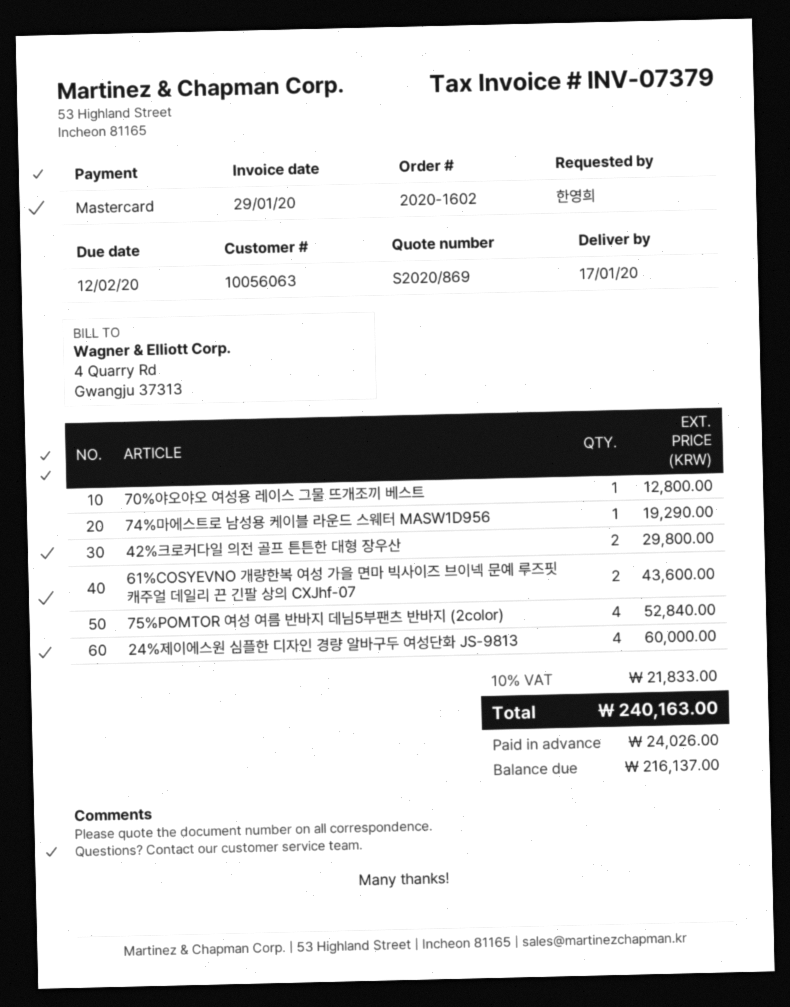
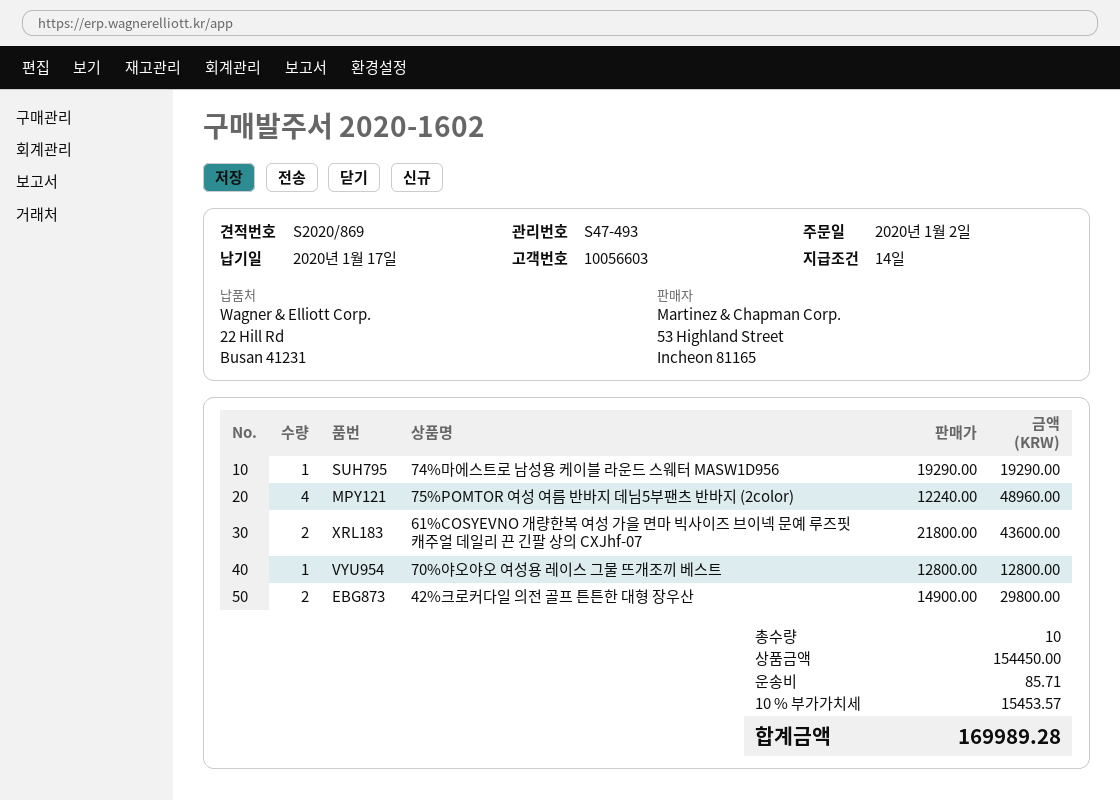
customer number: 10056063 -> 10056603
75%POMTOR 여성 여름 반바지 데님5부팬츠 반바지 (2color): 4 for 52840.00 -> 4 for 48960.00
24%제이에스원 심플한 디자인 경량 알바구두 여성단화 JS-9813: 4 for 60000.00 -> none
shipping: none -> 85.71
tax: 10% = 21833.00 -> 10% = 15453.57
total: 240163.00 -> 169989.28

